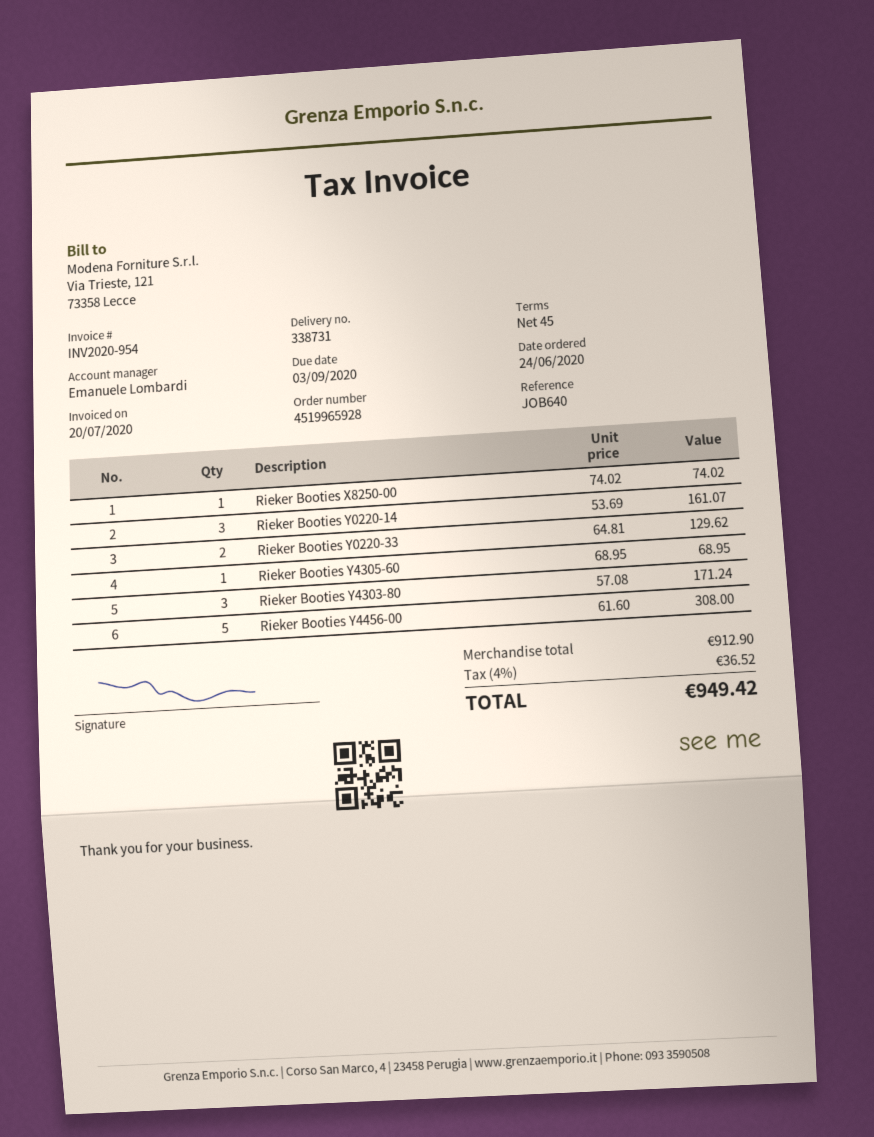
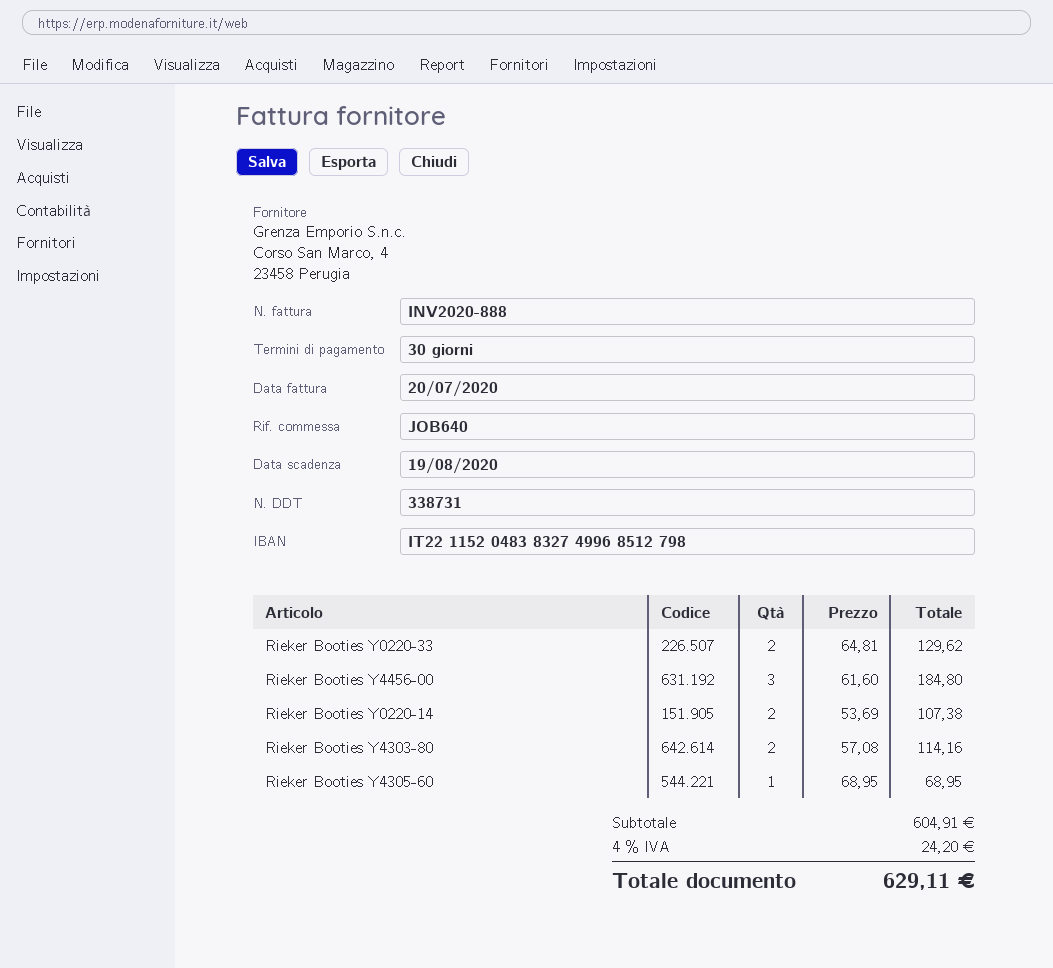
invoice number: INV2020-954 -> INV2020-888
payment terms: 45 days -> 30 days
due date: 2020-09-03 -> 2020-08-19
Rieker Booties X8250-00: 1 x 74.02 = 74.02 -> none
Rieker Booties Y0220-14: 3 x 53.69 = 161.07 -> 2 x 53.69 = 107.38
Rieker Booties Y4303-80: 3 x 57.08 = 171.24 -> 2 x 57.08 = 114.16
Rieker Booties Y4456-00: 5 x 61.60 = 308.00 -> 3 x 61.60 = 184.80
subtotal: 912.90 -> 604.91
tax: 4% = 36.52 -> 4% = 24.20
total: 949.42 -> 629.11

